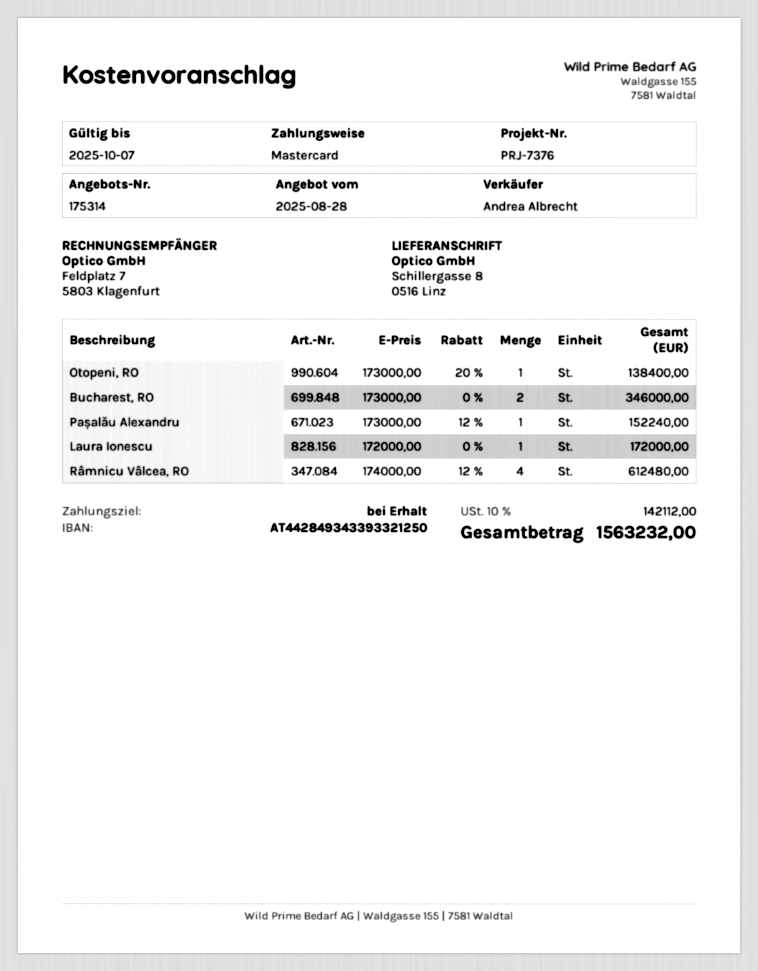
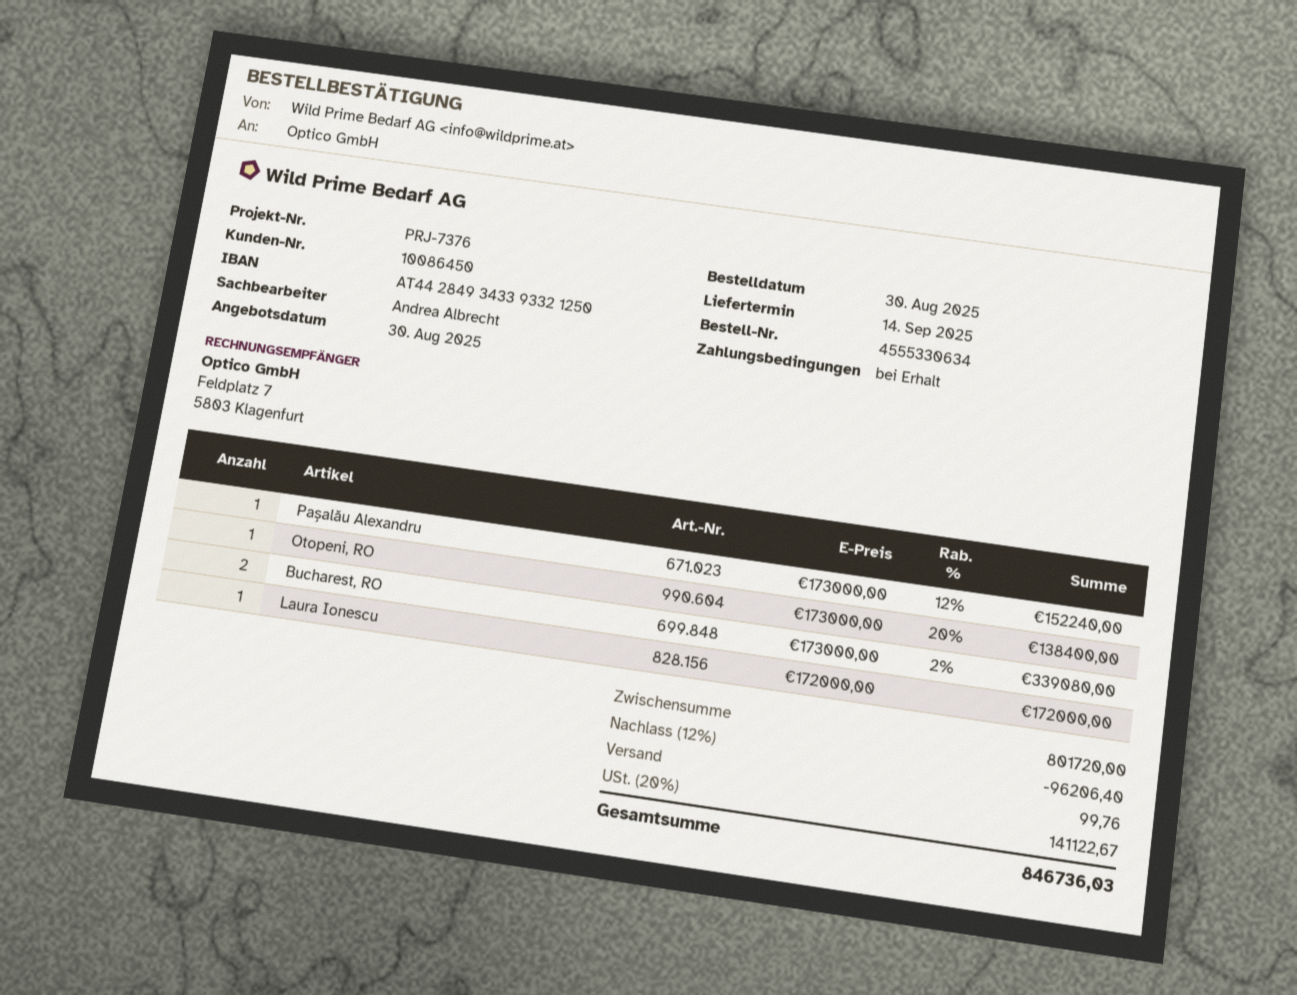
quote date: 2025-08-28 -> 2025-08-30
Bucharest, RO: 2 x 173000.00 = 346000.00 -> 2 x 173000.00 - 2% = 339080.00
Râmnicu Vâlcea, RO: 4 x 174000.00 - 12% = 612480.00 -> none
discount: none -> 12% = 96206.40
shipping: none -> 99.76
tax: 10% = 142112.00 -> 20% = 141122.67
total: 1563232.00 -> 846736.03

